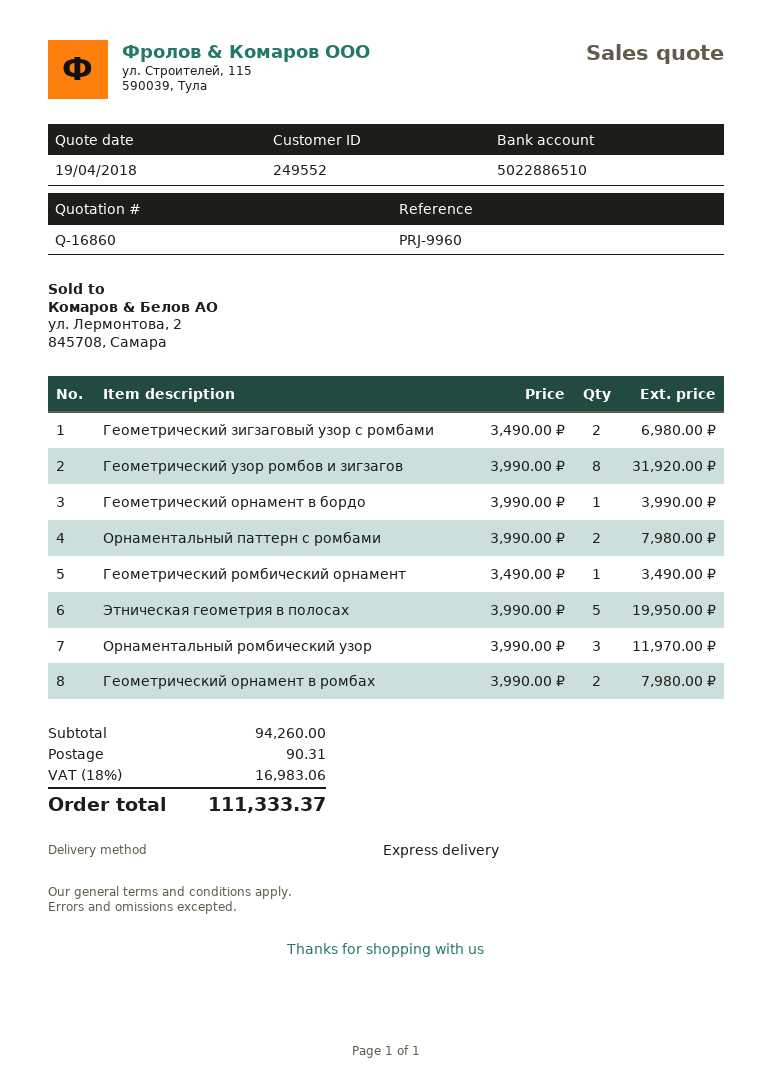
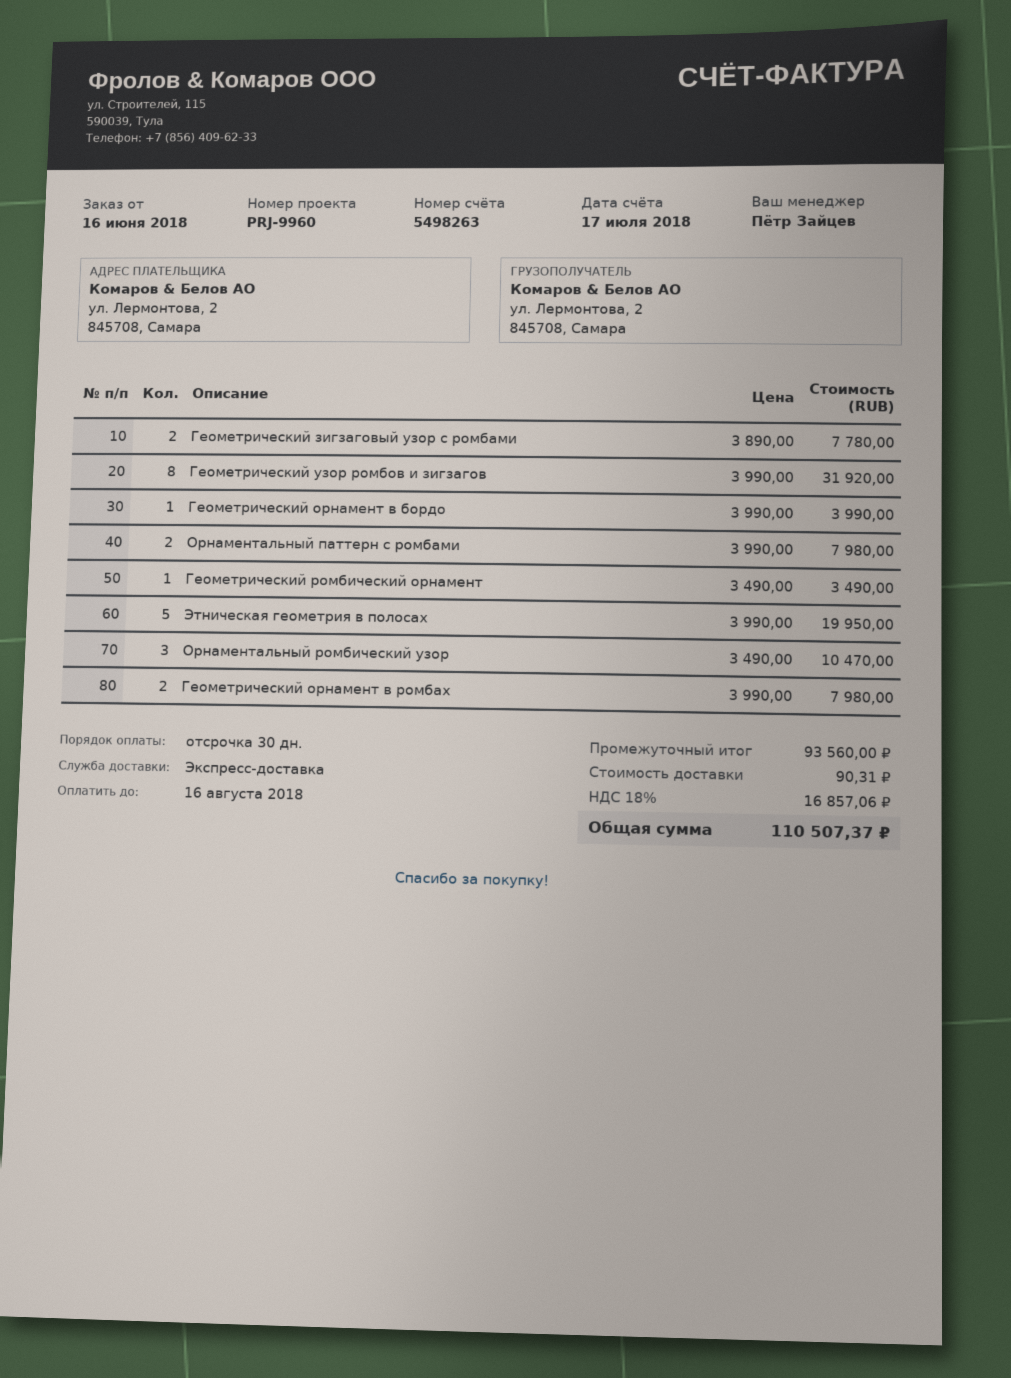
Геометрический зигзаговый узор с ромбами: 2 x 3490.00 = 6980.00 -> 2 x 3890.00 = 7780.00
Орнаментальный ромбический узор: 3 x 3990.00 = 11970.00 -> 3 x 3490.00 = 10470.00
subtotal: 94260.00 -> 93560.00
tax: 18% = 16983.06 -> 18% = 16857.06
total: 111333.37 -> 110507.37

